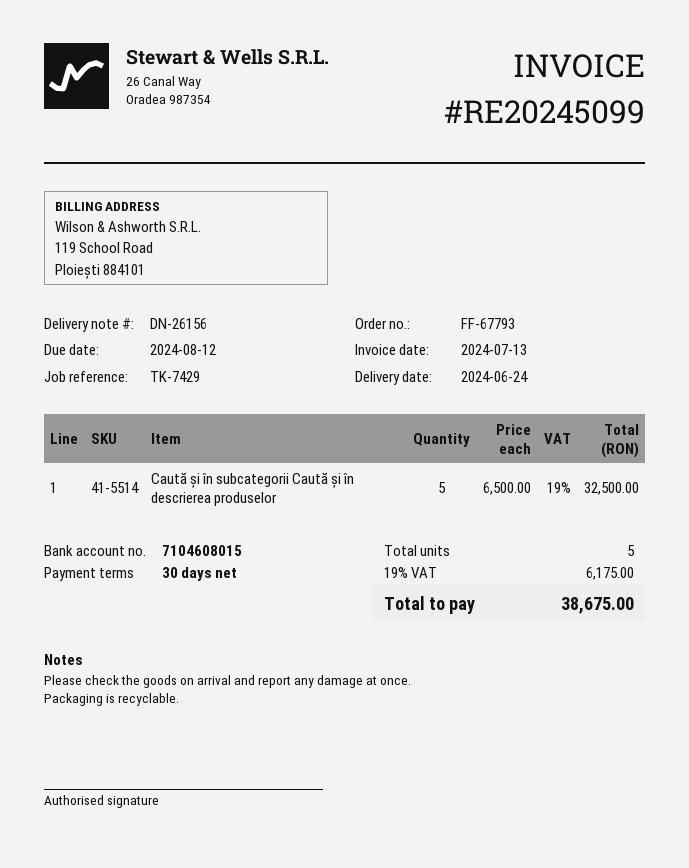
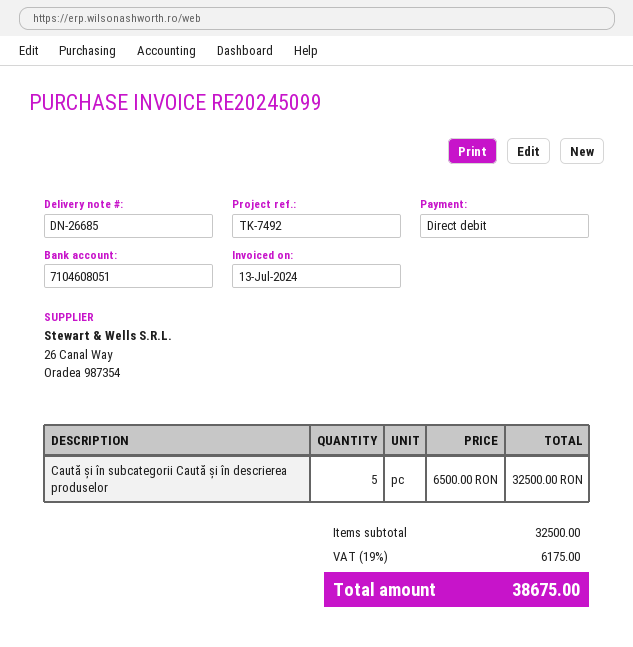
delivery note number: DN-26156 -> DN-26685
reference: TK-7429 -> TK-7492
bank account: 7104608015 -> 7104608051

